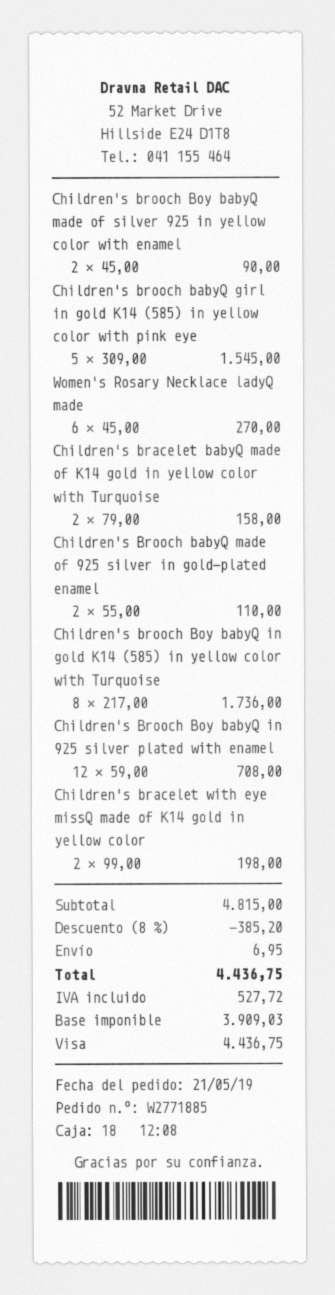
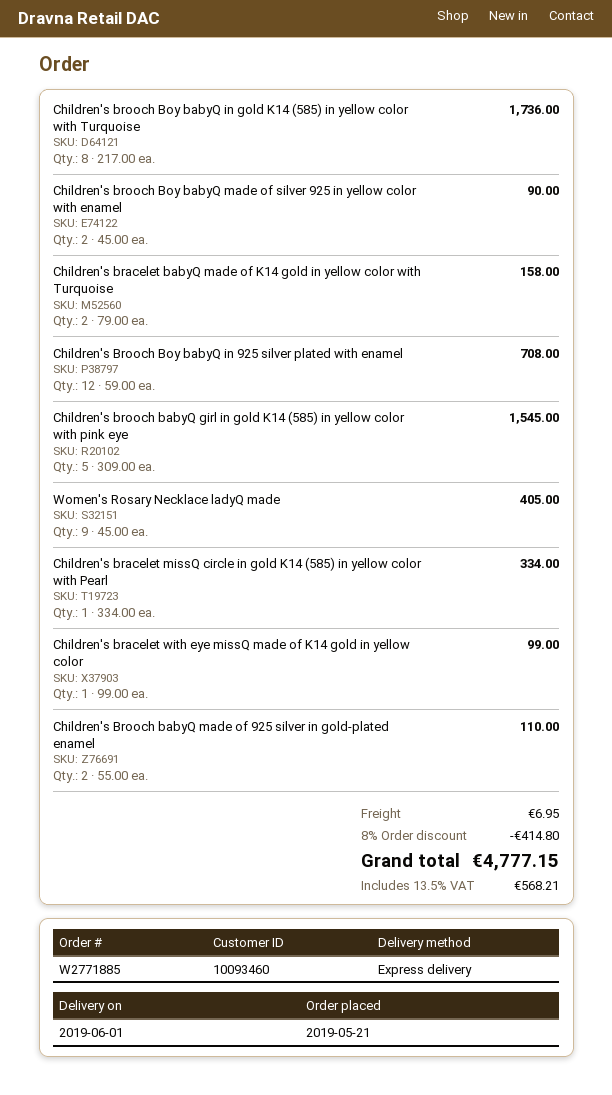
Women's Rosary Necklace ladyQ made: 6 x 45.00 = 270.00 -> 9 x 45.00 = 405.00
Children's bracelet with eye missQ made of K14 gold in yellow color: 2 x 99.00 = 198.00 -> 1 x 99.00 = 99.00
Children's bracelet missQ circle in gold K14 (585) in yellow color with Pearl: none -> 1 x 334.00 = 334.00
discount: 8% = 385.20 -> 8% = 414.80
tax: 527.72 -> 568.21
total: 4436.75 -> 4777.15

